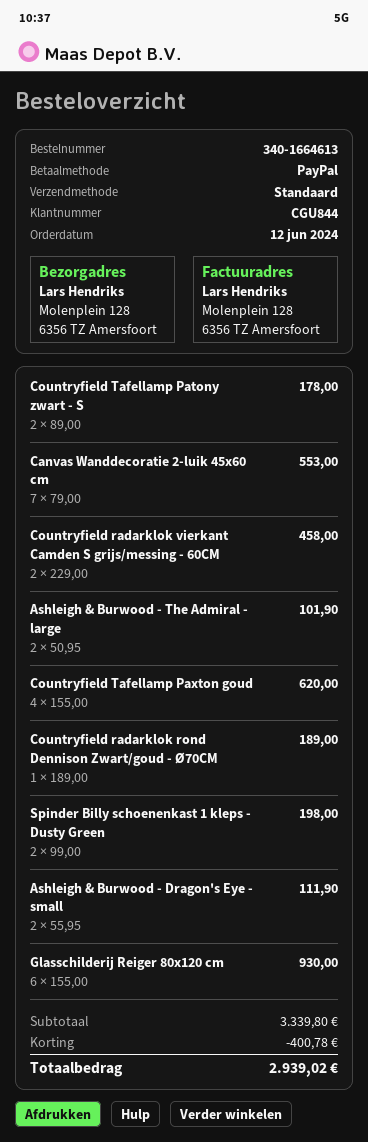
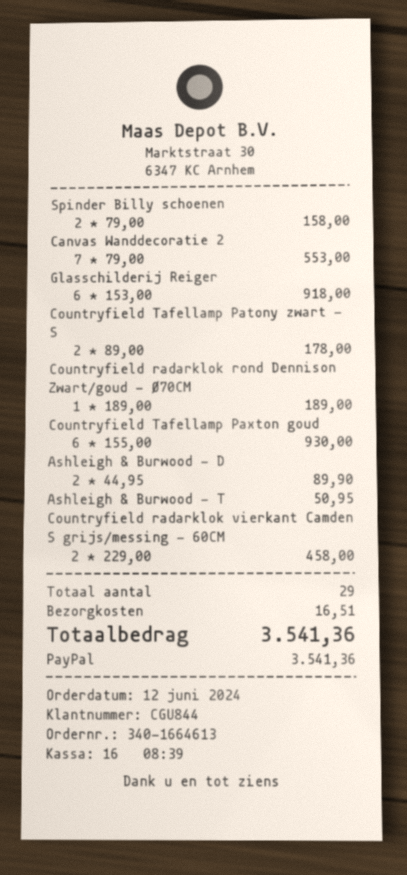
Ashleigh & Burwood - The Admiral - large: 2 x 50.95 = 101.90 -> 1 x 50.95 = 50.95
Countryfield Tafellamp Paxton goud: 4 x 155.00 = 620.00 -> 6 x 155.00 = 930.00
Spinder Billy schoenenkast 1 kleps - Dusty Green: 2 x 99.00 = 198.00 -> 2 x 79.00 = 158.00
Ashleigh & Burwood - Dragon's Eye - small: 2 x 55.95 = 111.90 -> 2 x 44.95 = 89.90
Glasschilderij Reiger 80x120 cm: 6 x 155.00 = 930.00 -> 6 x 153.00 = 918.00
discount: 400.78 -> none
shipping: none -> 16.51
total: 2939.02 -> 3541.36

